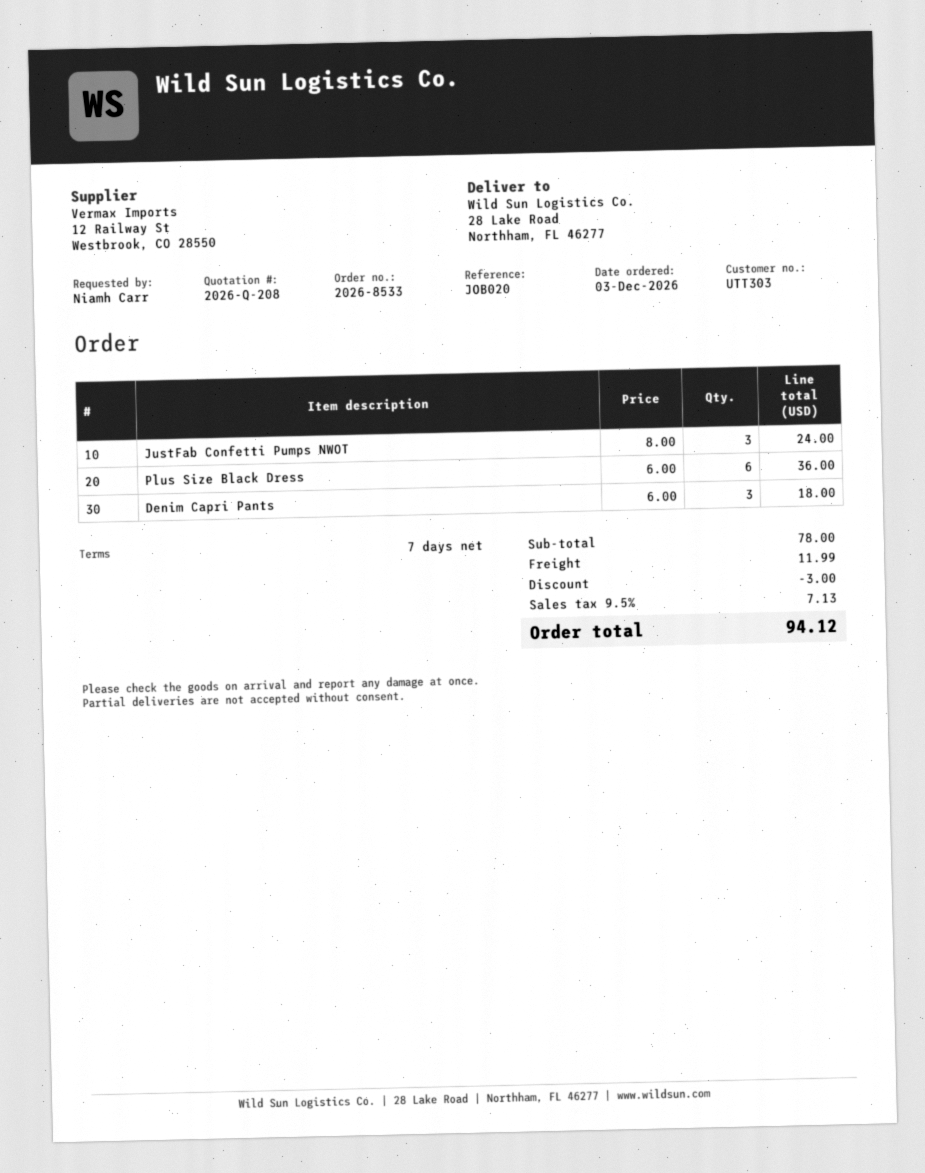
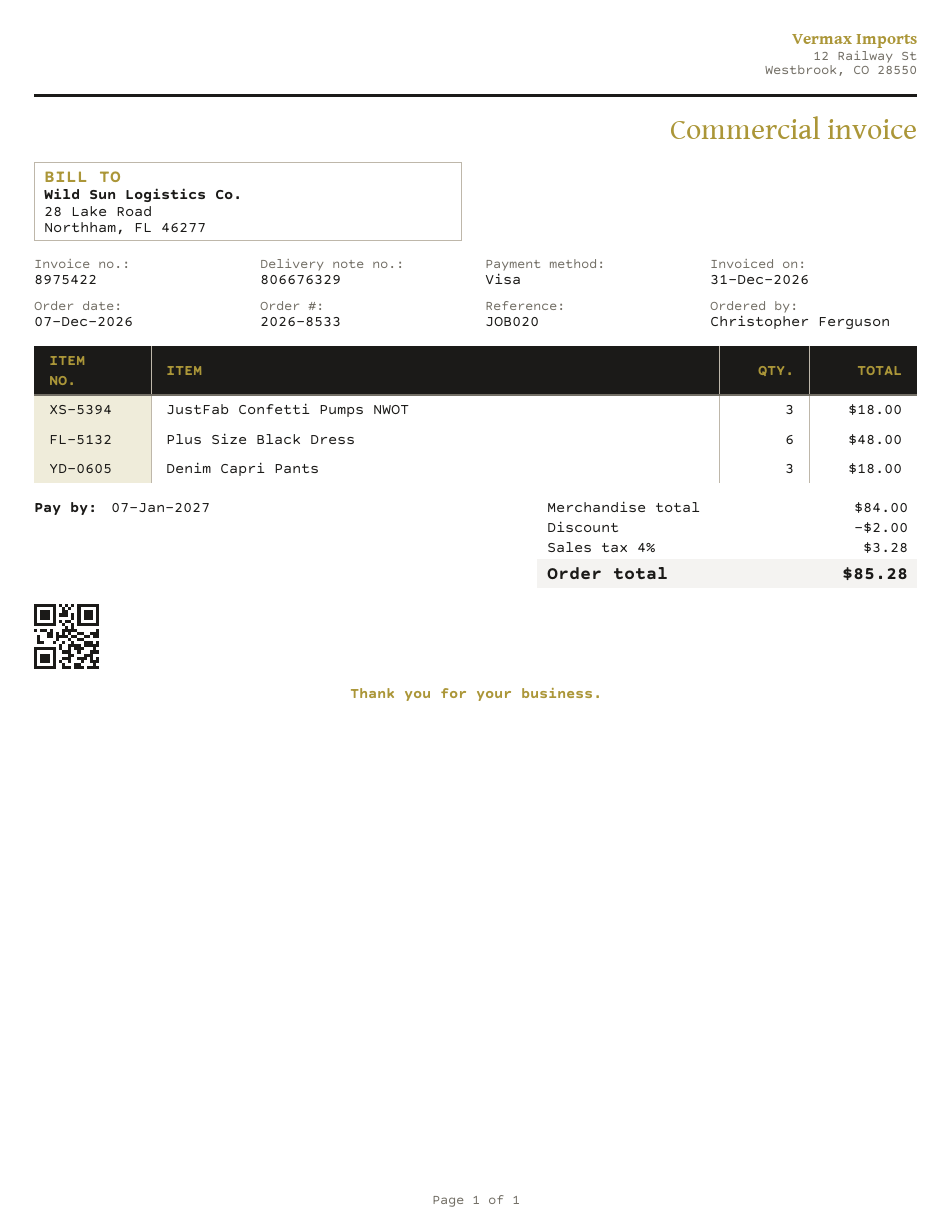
order date: 2026-12-03 -> 2026-12-07
ordered by: Niamh Carr -> Christopher Ferguson
JustFab Confetti Pumps NWOT: 3 for 24.00 -> 3 for 18.00
Plus Size Black Dress: 6 for 36.00 -> 6 for 48.00
subtotal: 78.00 -> 84.00
discount: 3.00 -> 2.00
shipping: 11.99 -> none
tax: 9.5% = 7.13 -> 4% = 3.28
total: 94.12 -> 85.28

